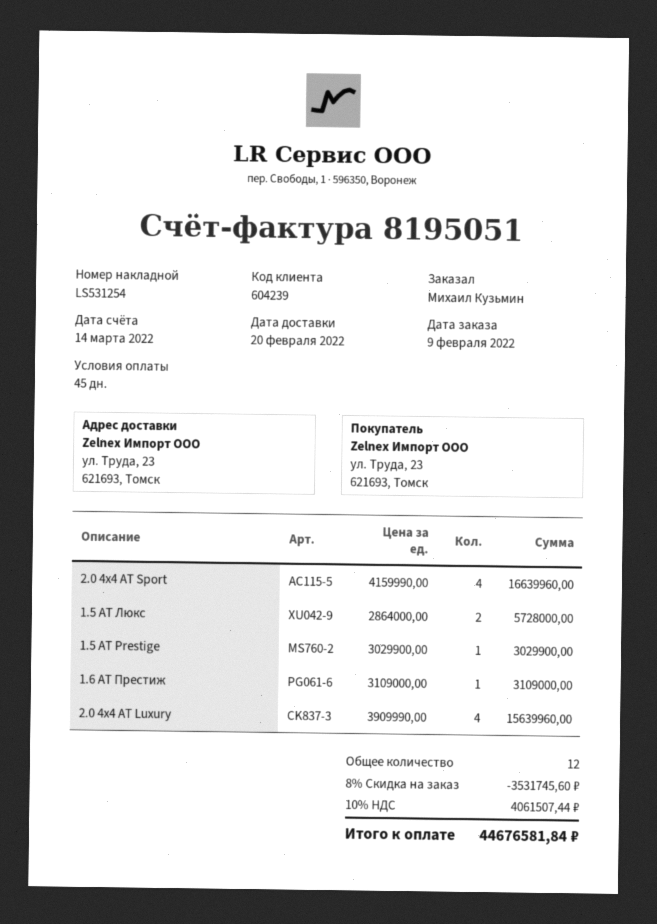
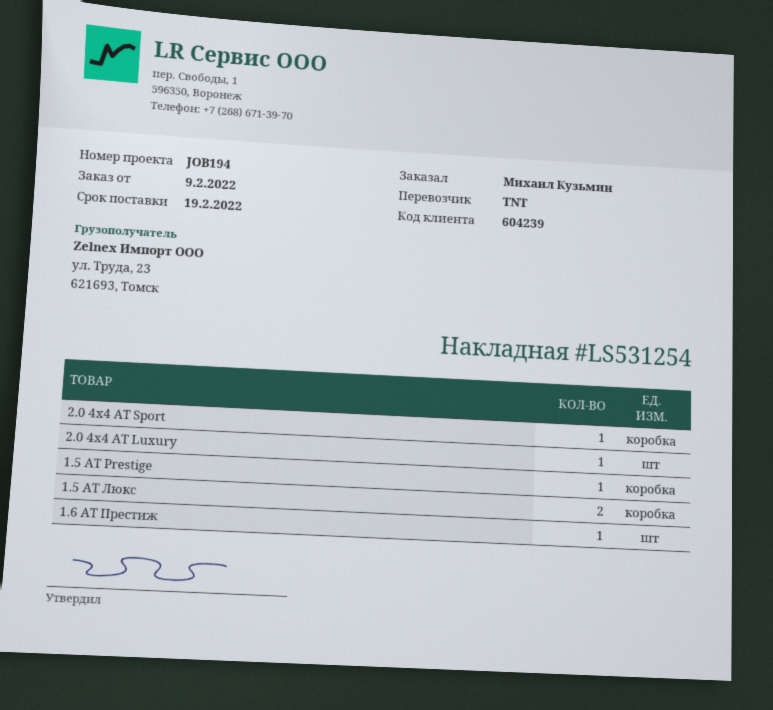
delivery date: 2022-02-20 -> 2022-02-19
2.0 4x4 AT Sport: 4 -> 1
2.0 4x4 AT Luxury: 4 -> 1

